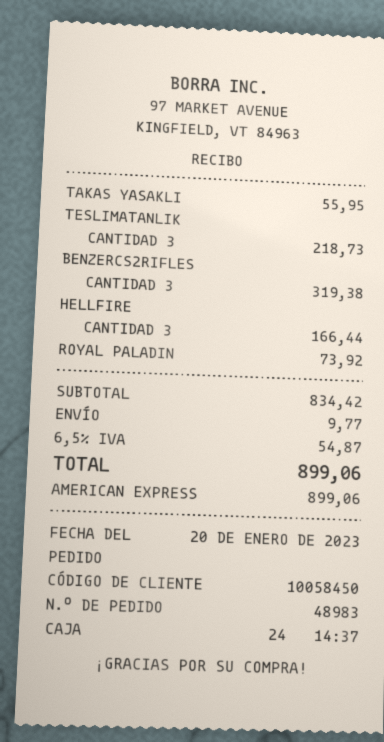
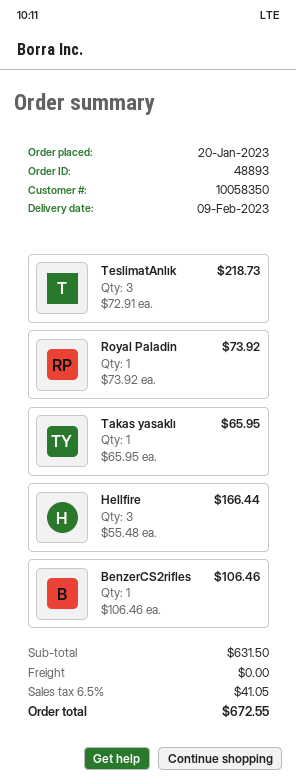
order number: 48983 -> 48893
customer number: 10058450 -> 10058350
TAKAS YASAKLI: 1 for 55.95 -> 1 for 65.95
BENZERCS2RIFLES: 3 for 319.38 -> 1 for 106.46
subtotal: 834.42 -> 631.50
shipping: 9.77 -> 0.00
tax: 6.5% = 54.87 -> 6.5% = 41.05
total: 899.06 -> 672.55

